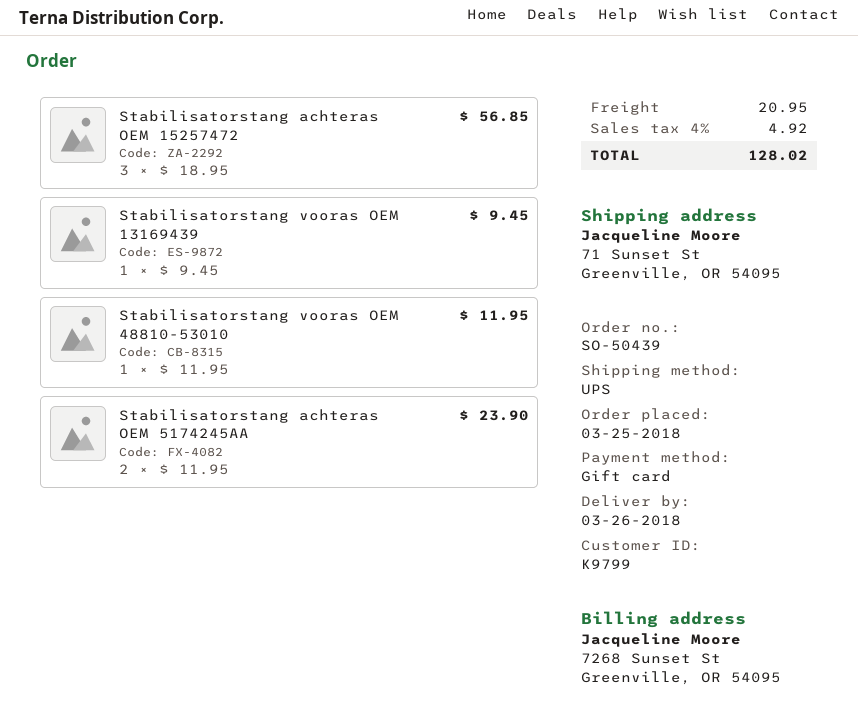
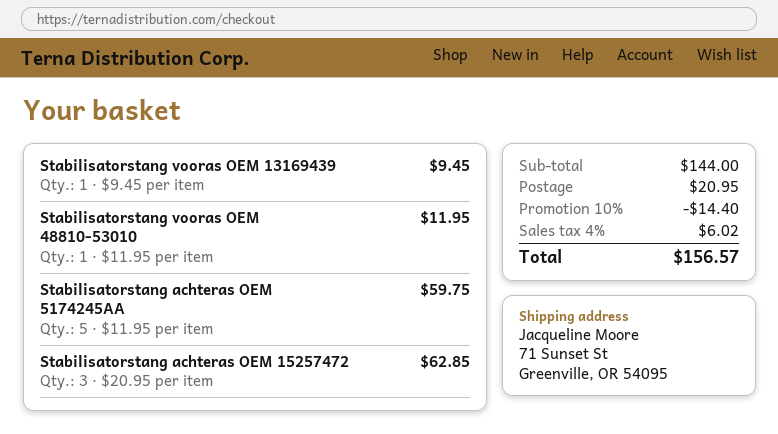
Stabilisatorstang achteras OEM 15257472: 3 x 18.95 = 56.85 -> 3 x 20.95 = 62.85
Stabilisatorstang achteras OEM 5174245AA: 2 x 11.95 = 23.90 -> 5 x 11.95 = 59.75
discount: none -> 10% = 14.40
tax: 4% = 4.92 -> 4% = 6.02
total: 128.02 -> 156.57

